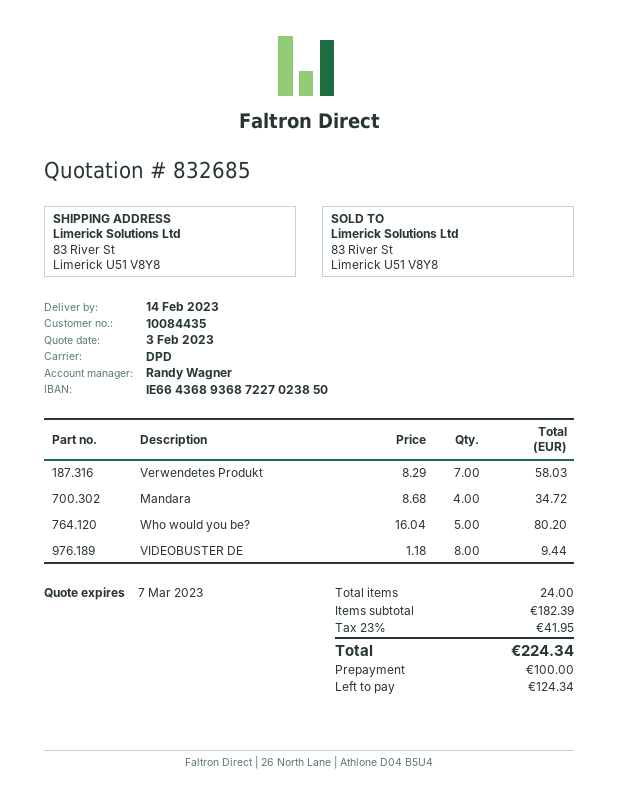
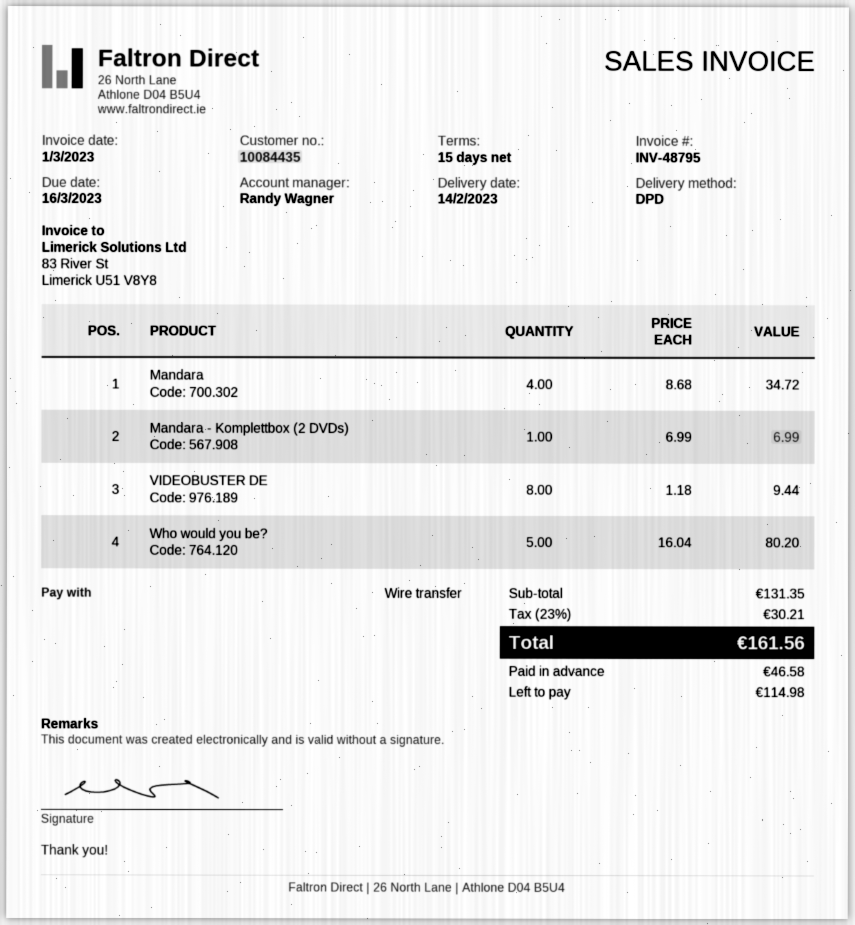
Verwendetes Produkt: 7 x 8.29 = 58.03 -> none
Mandara - Komplettbox (2 DVDs): none -> 1 x 6.99 = 6.99
subtotal: 182.39 -> 131.35
tax: 23% = 41.95 -> 23% = 30.21
total: 224.34 -> 161.56
deposit: 100.00 -> 46.58
balance: 124.34 -> 114.98

